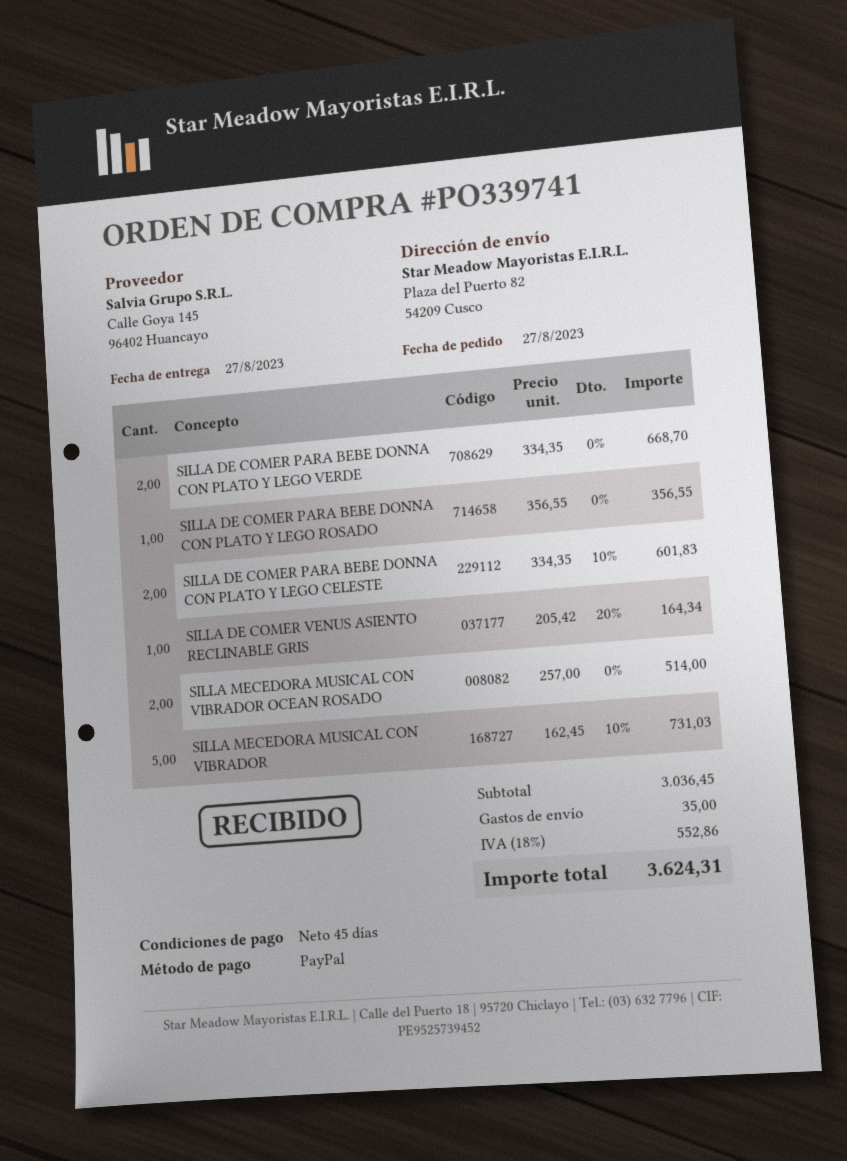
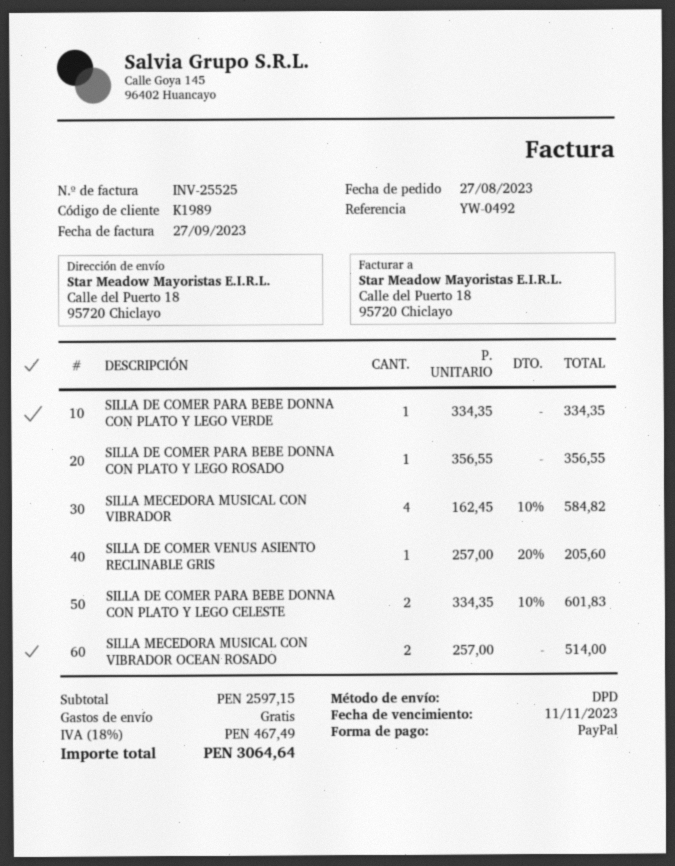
ship to: Plaza del Puerto 82, 54209 Cusco -> Calle del Puerto 18, 95720 Chiclayo
SILLA DE COMER PARA BEBE DONNA CON PLATO Y LEGO VERDE: 2 x 334.35 = 668.70 -> 1 x 334.35 = 334.35
SILLA DE COMER VENUS ASIENTO RECLINABLE GRIS: 1 x 205.42 - 20% = 164.34 -> 1 x 257.00 - 20% = 205.60
SILLA MECEDORA MUSICAL CON VIBRADOR: 5 x 162.45 - 10% = 731.03 -> 4 x 162.45 - 10% = 584.82
subtotal: 3036.45 -> 2597.15
shipping: 35.00 -> 0.00
tax: 18% = 552.86 -> 18% = 467.49
total: 3624.31 -> 3064.64

